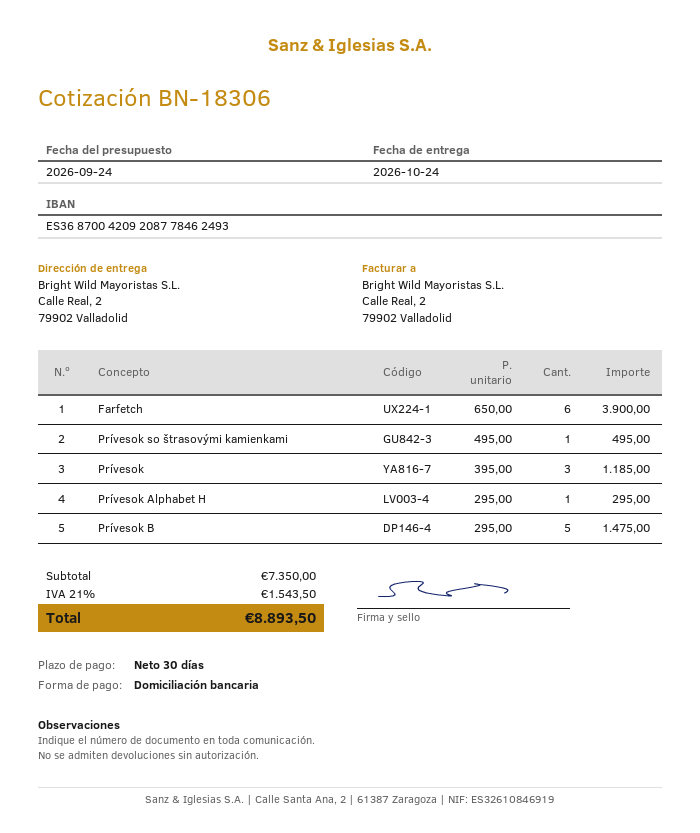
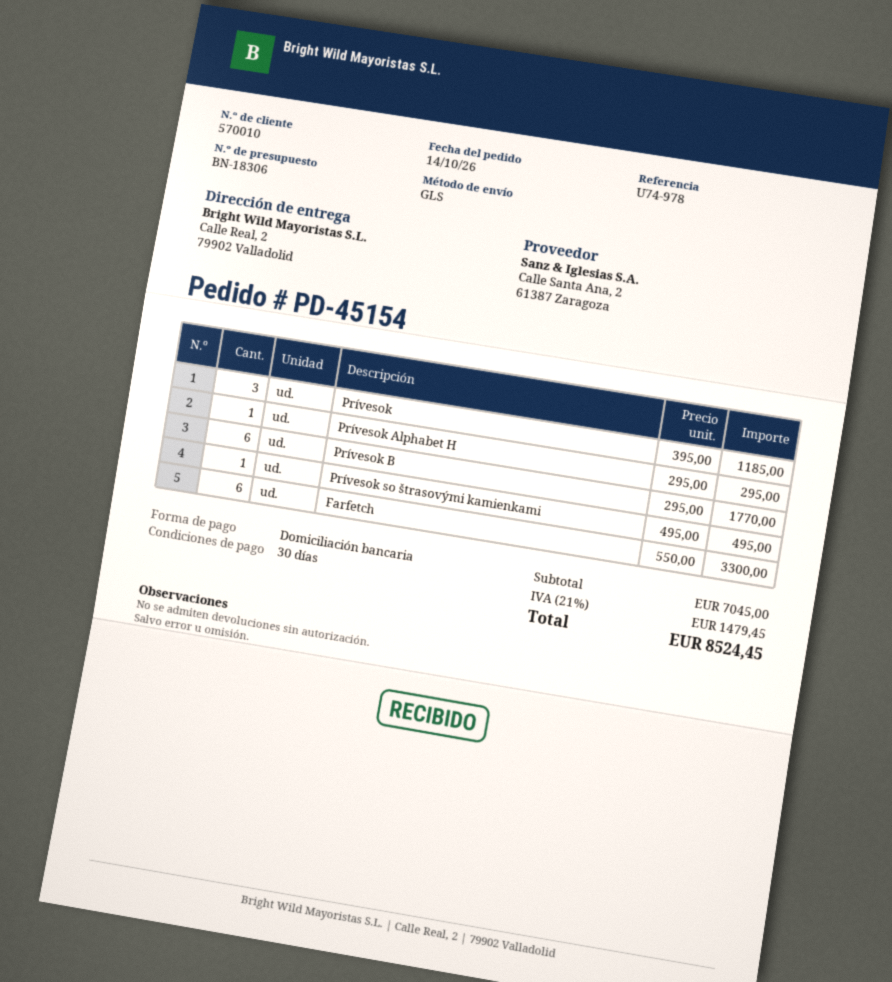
Farfetch: 6 x 650.00 = 3900.00 -> 6 x 550.00 = 3300.00
Prívesok B: 5 x 295.00 = 1475.00 -> 6 x 295.00 = 1770.00
subtotal: 7350.00 -> 7045.00
tax: 21% = 1543.50 -> 21% = 1479.45
total: 8893.50 -> 8524.45

